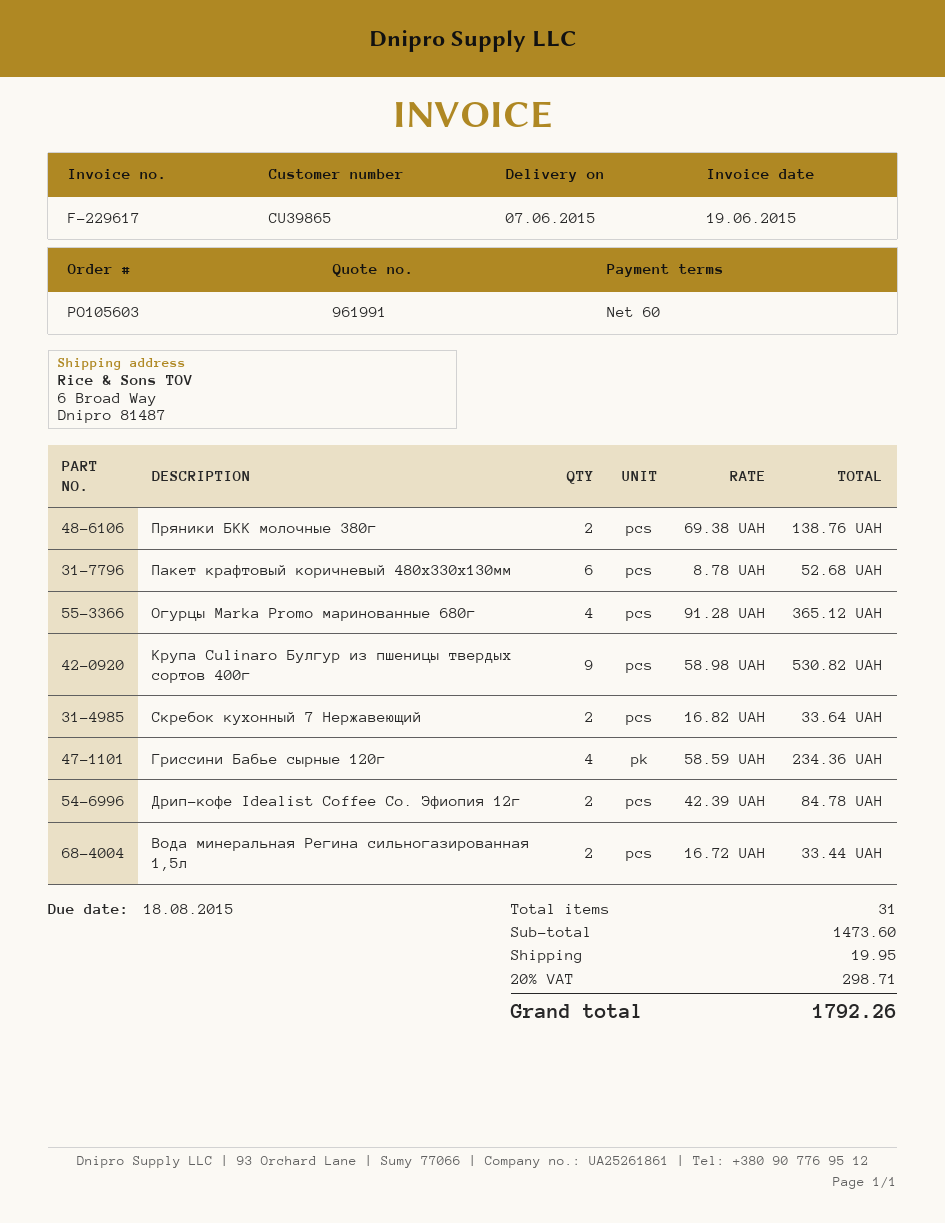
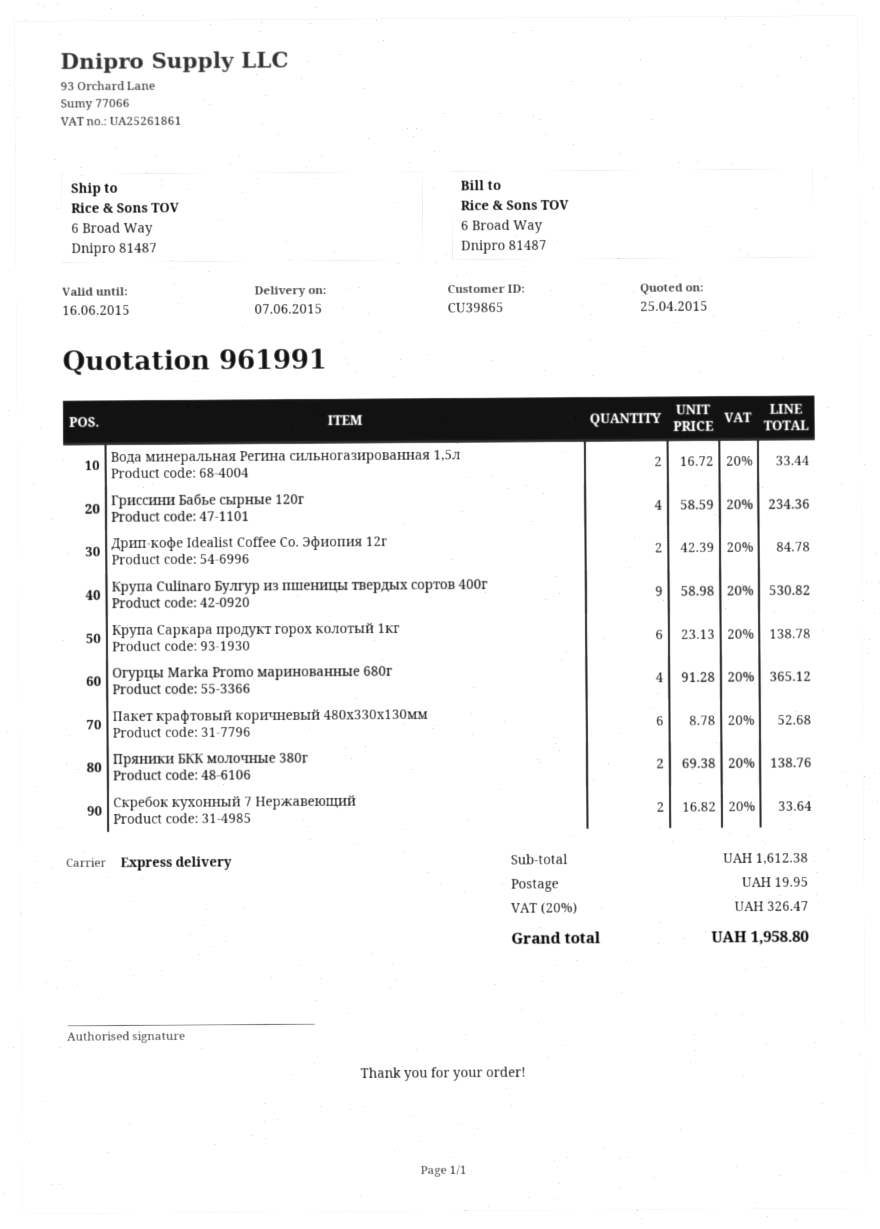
Крупа Саркара продукт горох колотый 1кг: none -> 6 x 23.13 = 138.78
subtotal: 1473.60 -> 1612.38
tax: 20% = 298.71 -> 20% = 326.47
total: 1792.26 -> 1958.80

